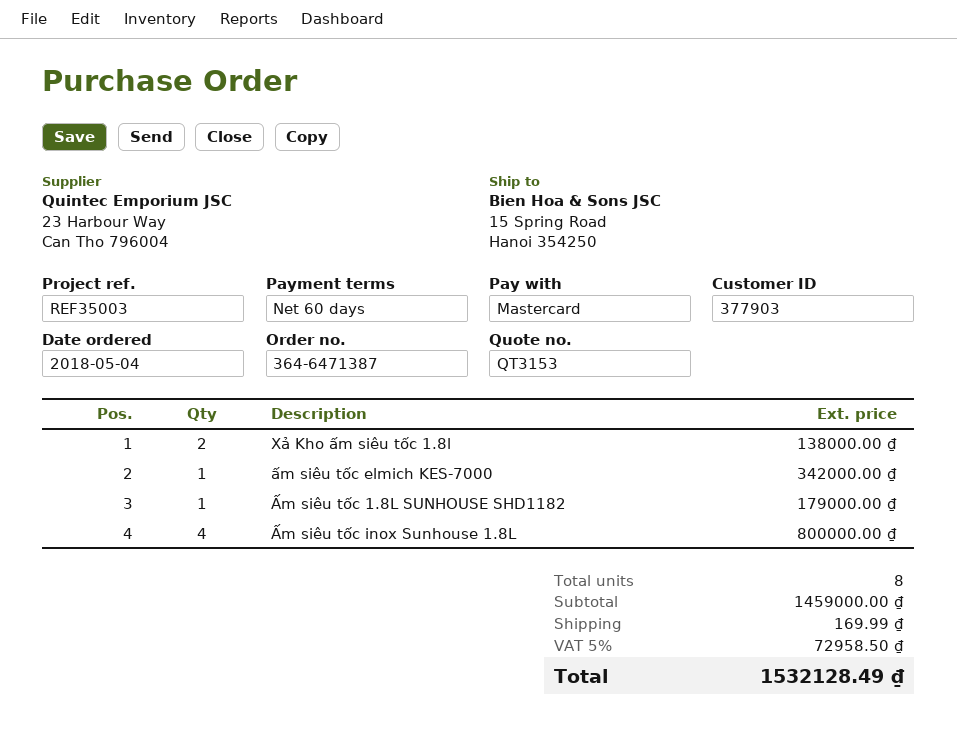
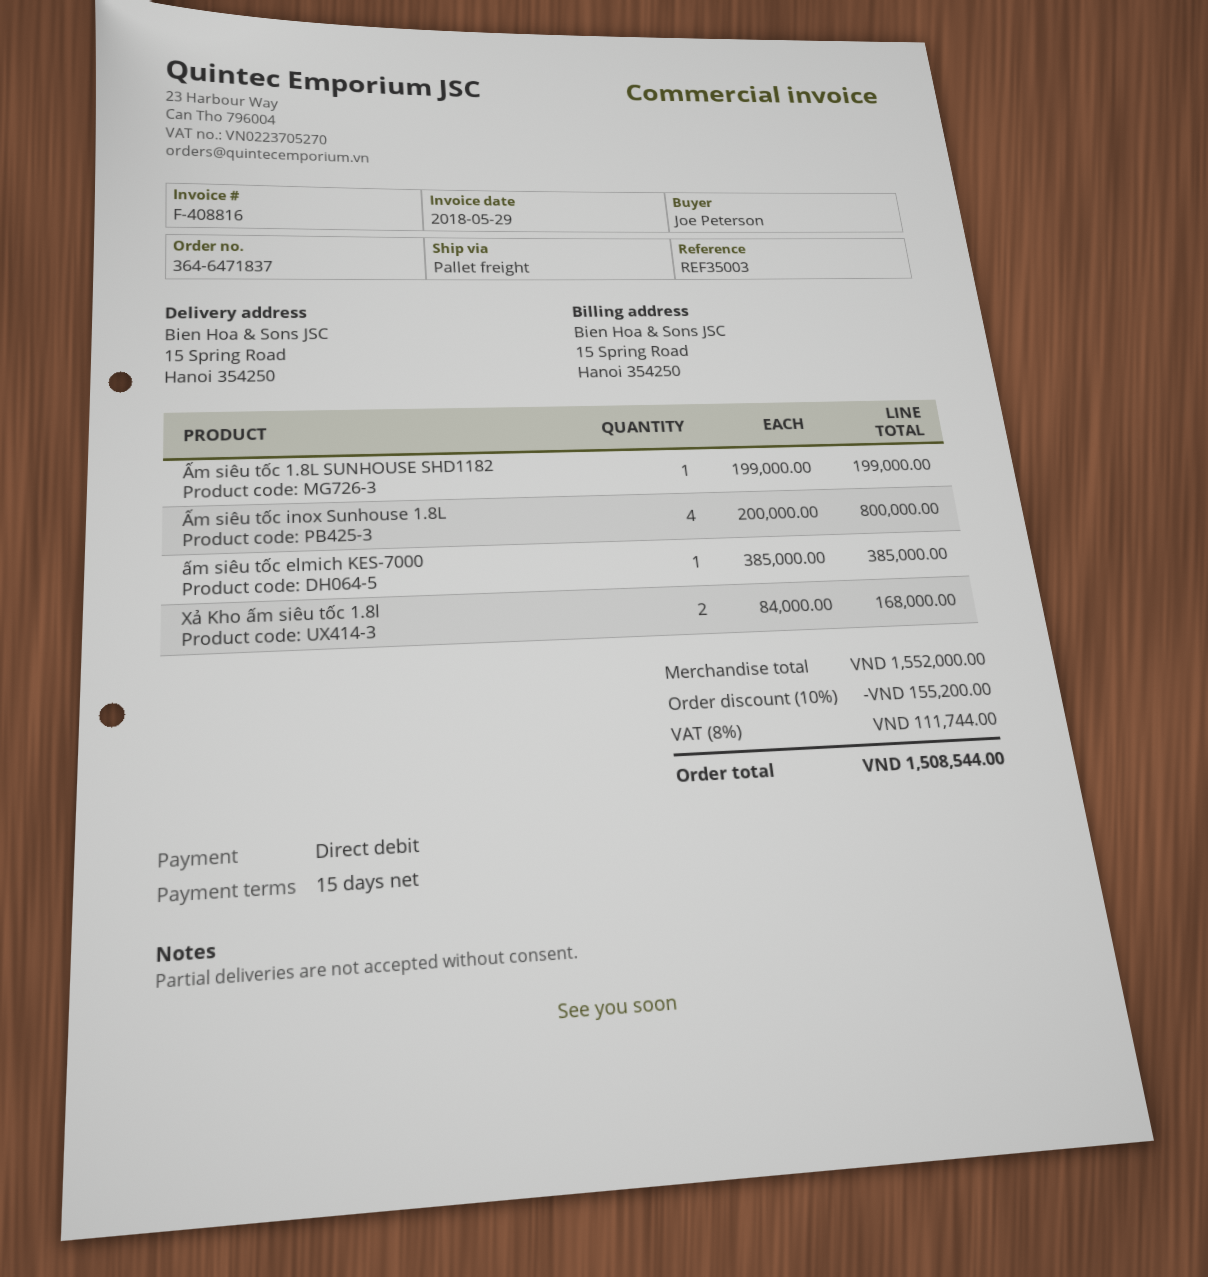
order number: 364-6471387 -> 364-6471837
payment terms: 60 days -> 15 days
payment method: Mastercard -> direct debit
Xả Kho ấm siêu tốc 1.8l: 2 for 138000.00 -> 2 for 168000.00
ấm siêu tốc elmich KES-7000: 1 for 342000.00 -> 1 for 385000.00
Ấm siêu tốc 1.8L SUNHOUSE SHD1182: 1 for 179000.00 -> 1 for 199000.00
subtotal: 1459000.00 -> 1552000.00
discount: none -> 10% = 155200.00
shipping: 169.99 -> none
tax: 5% = 72958.50 -> 8% = 111744.00
total: 1532128.49 -> 1508544.00

